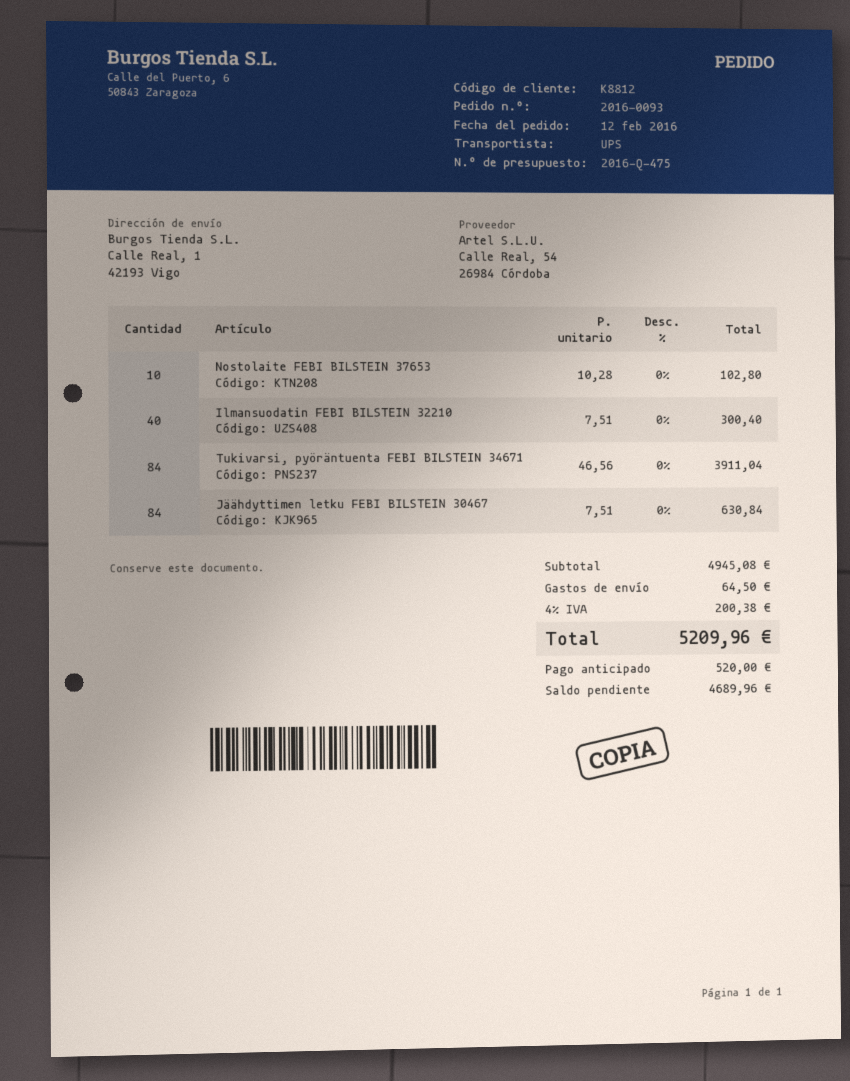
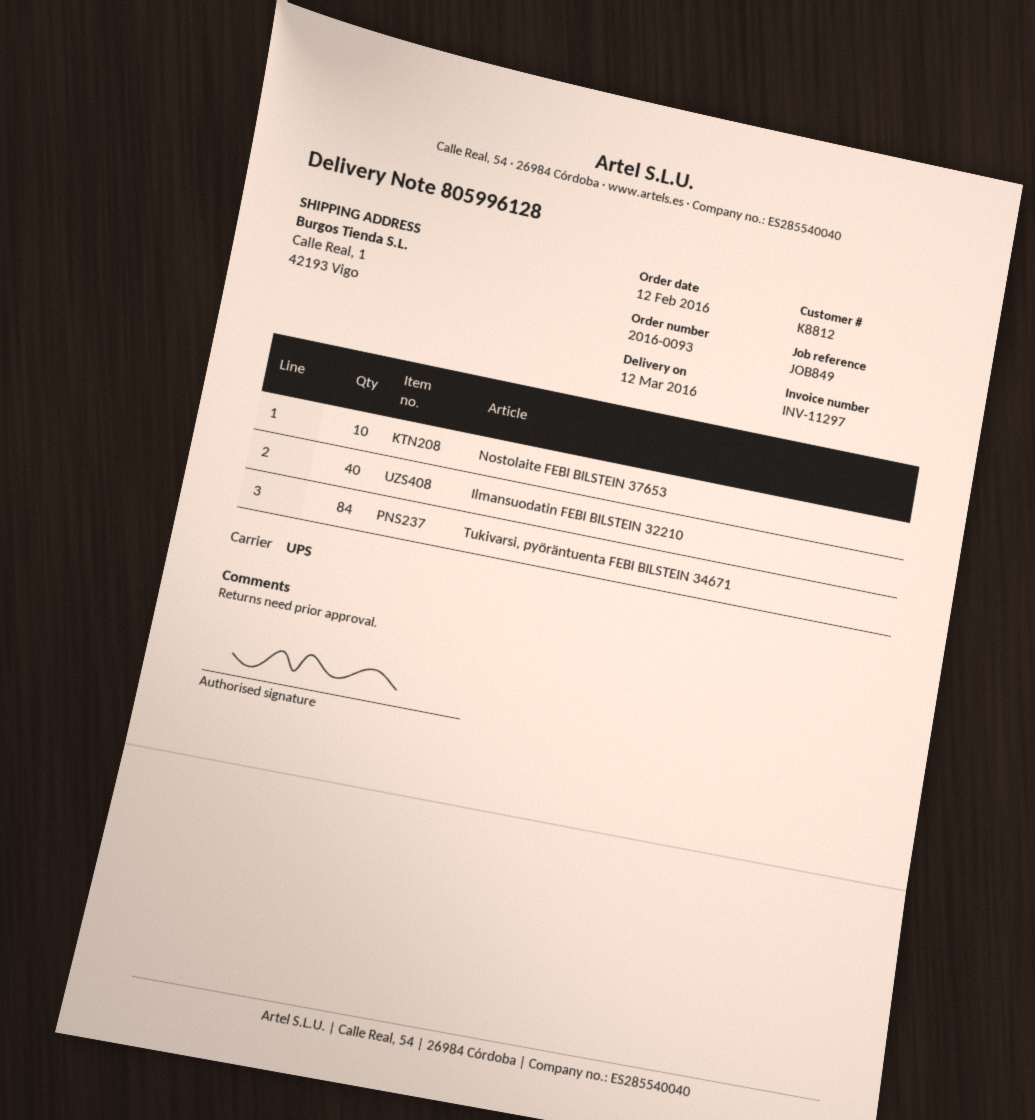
Jäähdyttimen letku FEBI BILSTEIN 30467: 84 -> none

